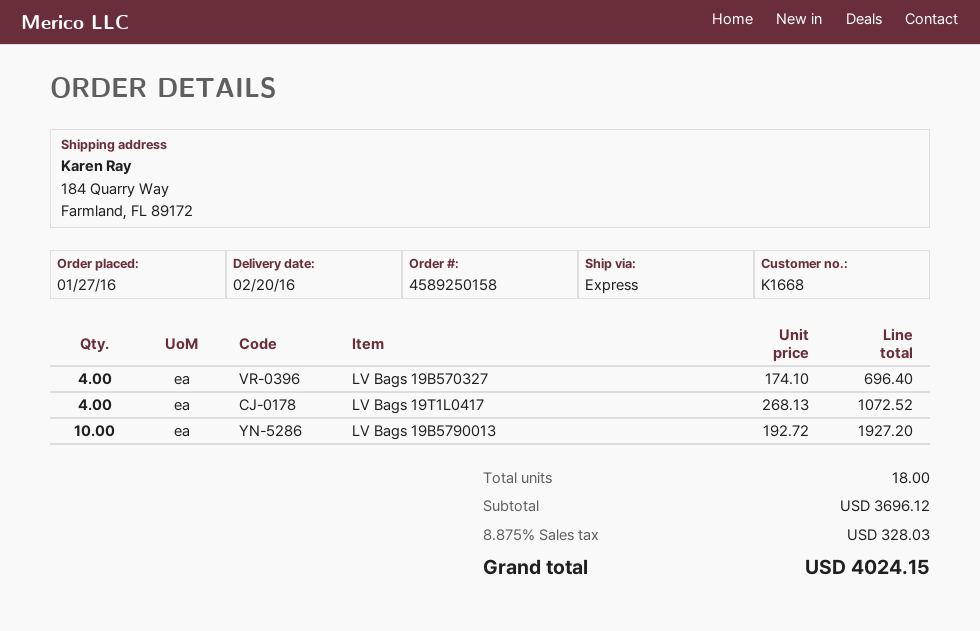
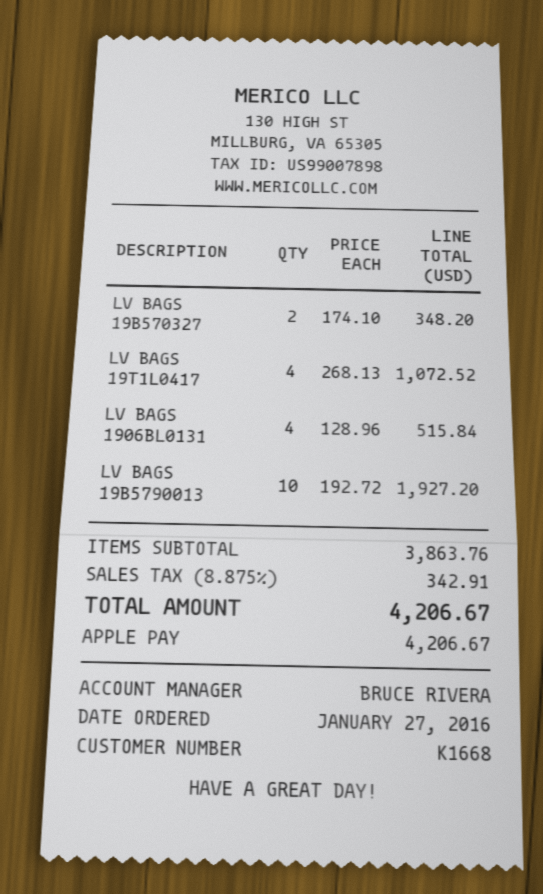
LV Bags 19B570327: 4 x 174.10 = 696.40 -> 2 x 174.10 = 348.20
LV BAGS 1906BL0131: none -> 4 x 128.96 = 515.84
subtotal: 3696.12 -> 3863.76
tax: 8.875% = 328.03 -> 8.875% = 342.91
total: 4024.15 -> 4206.67

